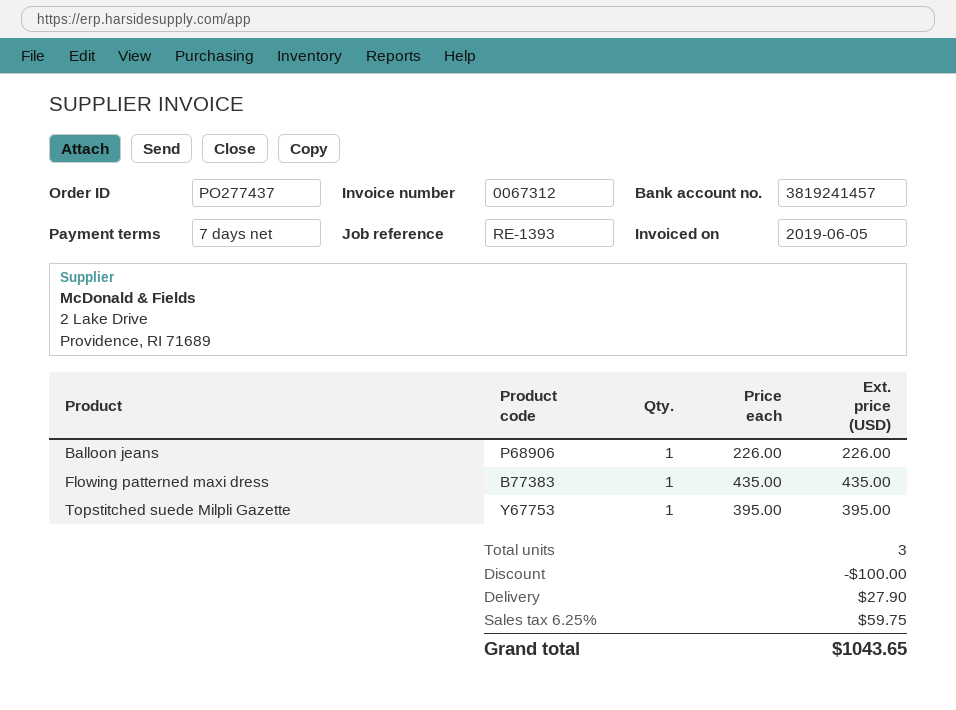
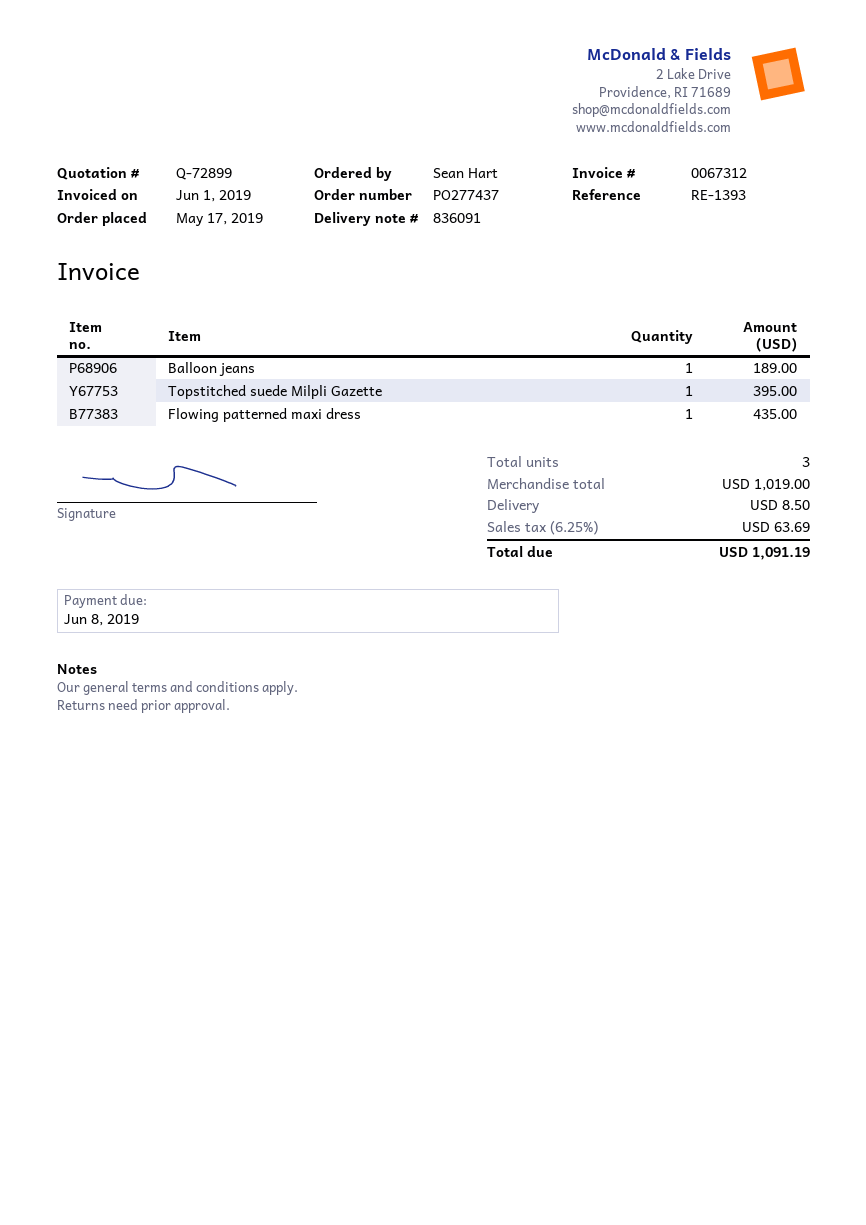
invoice date: 2019-06-05 -> 2019-06-01
Balloon jeans: 1 for 226.00 -> 1 for 189.00
discount: 100.00 -> none
shipping: 27.90 -> 8.50
tax: 6.25% = 59.75 -> 6.25% = 63.69
total: 1043.65 -> 1091.19

